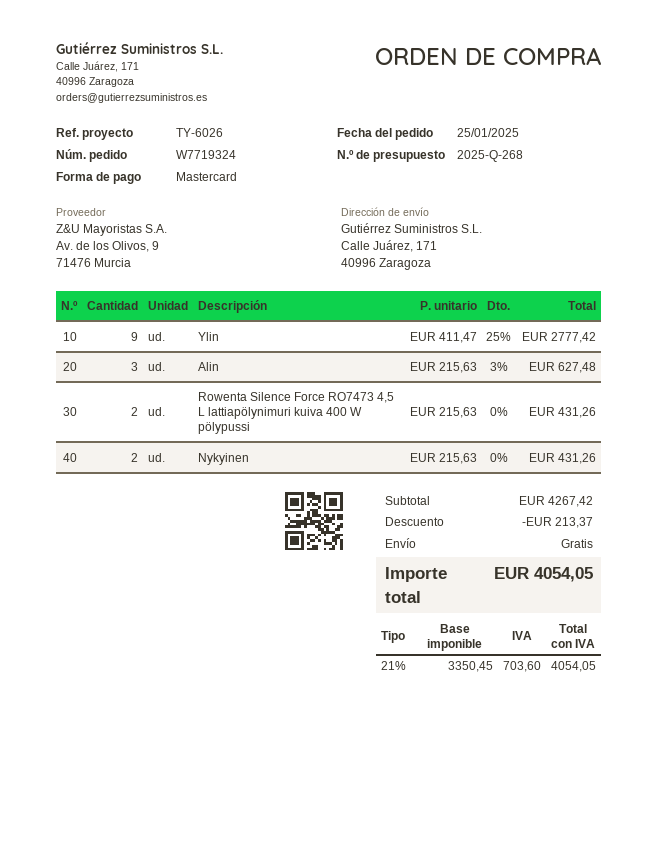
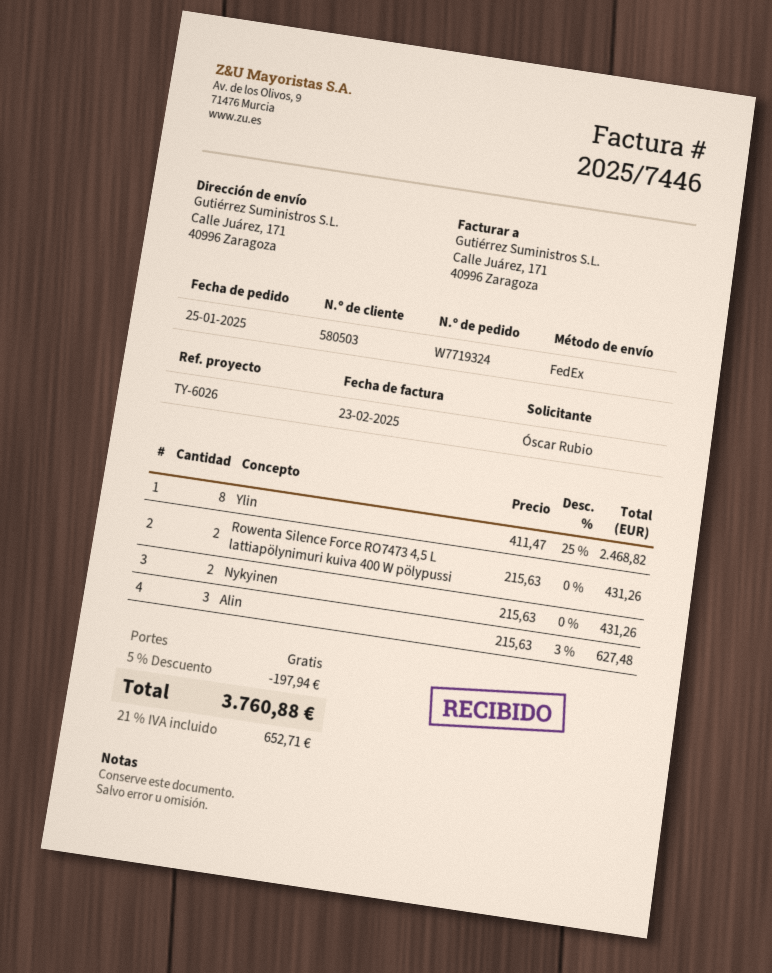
Ylin: 9 x 411.47 - 25% = 2777.42 -> 8 x 411.47 - 25% = 2468.82
discount: 213.37 -> 197.94
tax: 21% = 703.60 -> 21% = 652.71
total: 4054.05 -> 3760.88

